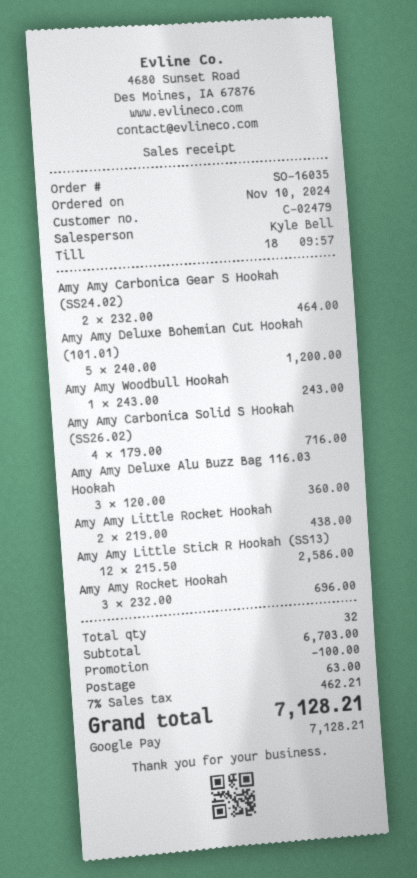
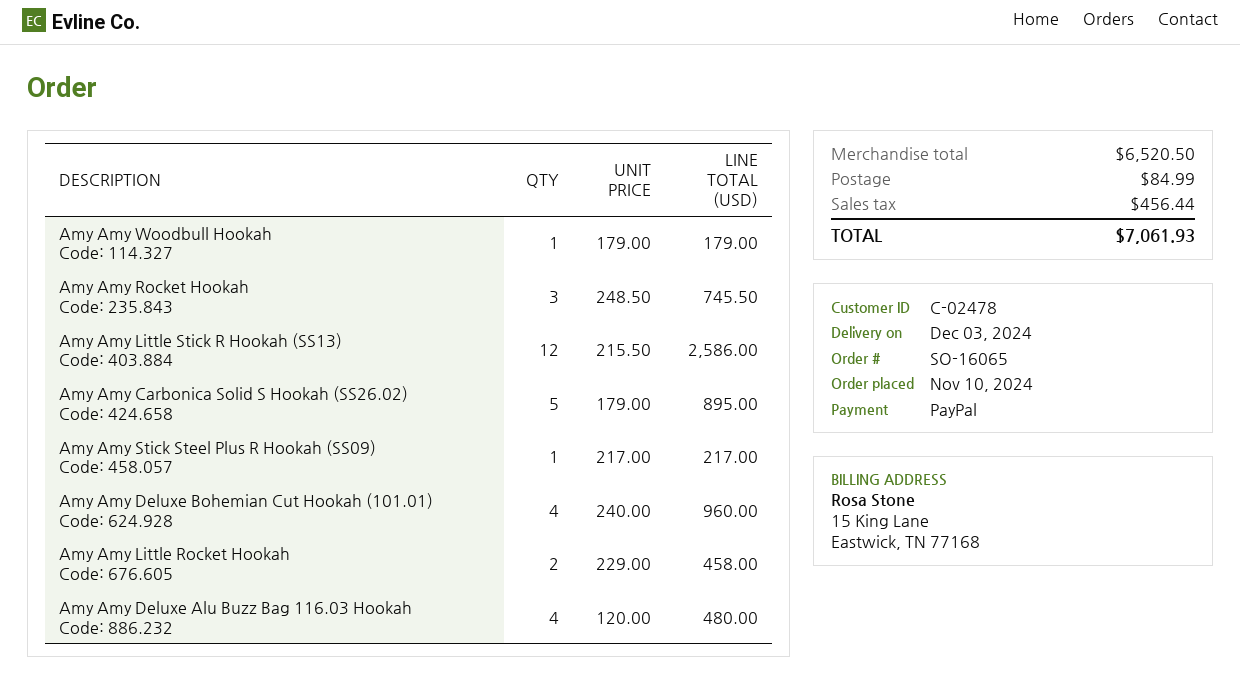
order number: SO-16035 -> SO-16065
customer number: C-02479 -> C-02478
payment method: Google Pay -> PayPal
Amy Amy Carbonica Gear S Hookah (SS24.02): 2 x 232.00 = 464.00 -> none
Amy Amy Deluxe Bohemian Cut Hookah (101.01): 5 x 240.00 = 1200.00 -> 4 x 240.00 = 960.00
Amy Amy Woodbull Hookah: 1 x 243.00 = 243.00 -> 1 x 179.00 = 179.00
Amy Amy Carbonica Solid S Hookah (SS26.02): 4 x 179.00 = 716.00 -> 5 x 179.00 = 895.00
Amy Amy Deluxe Alu Buzz Bag 116.03 Hookah: 3 x 120.00 = 360.00 -> 4 x 120.00 = 480.00
Amy Amy Little Rocket Hookah: 2 x 219.00 = 438.00 -> 2 x 229.00 = 458.00
Amy Amy Rocket Hookah: 3 x 232.00 = 696.00 -> 3 x 248.50 = 745.50
Amy Amy Stick Steel Plus R Hookah (SS09): none -> 1 x 217.00 = 217.00
subtotal: 6703.00 -> 6520.50
discount: 100.00 -> none
shipping: 63.00 -> 84.99
tax: 462.21 -> 456.44
total: 7128.21 -> 7061.93

